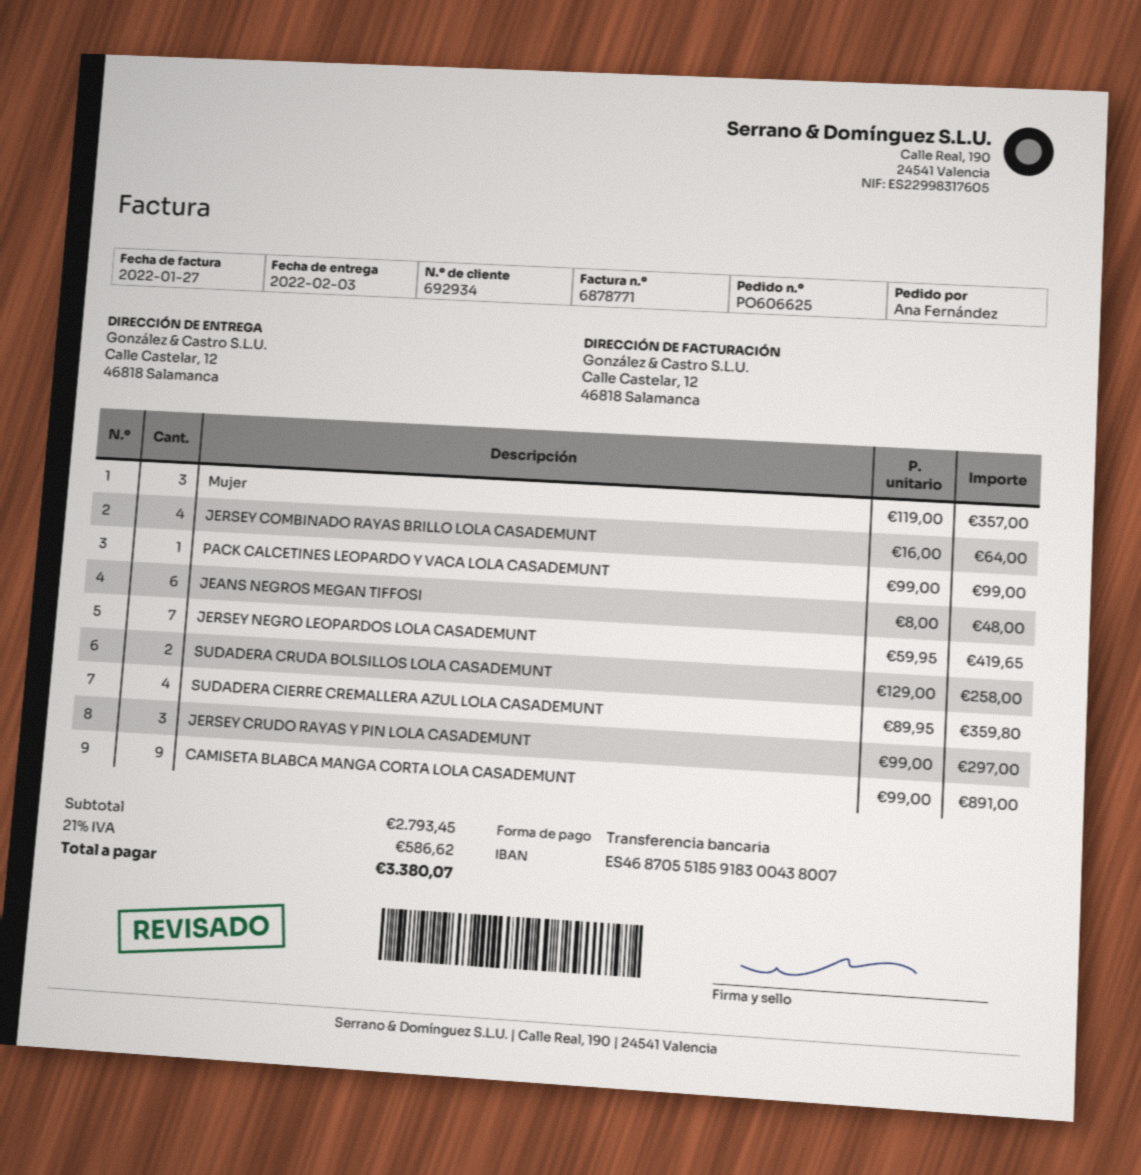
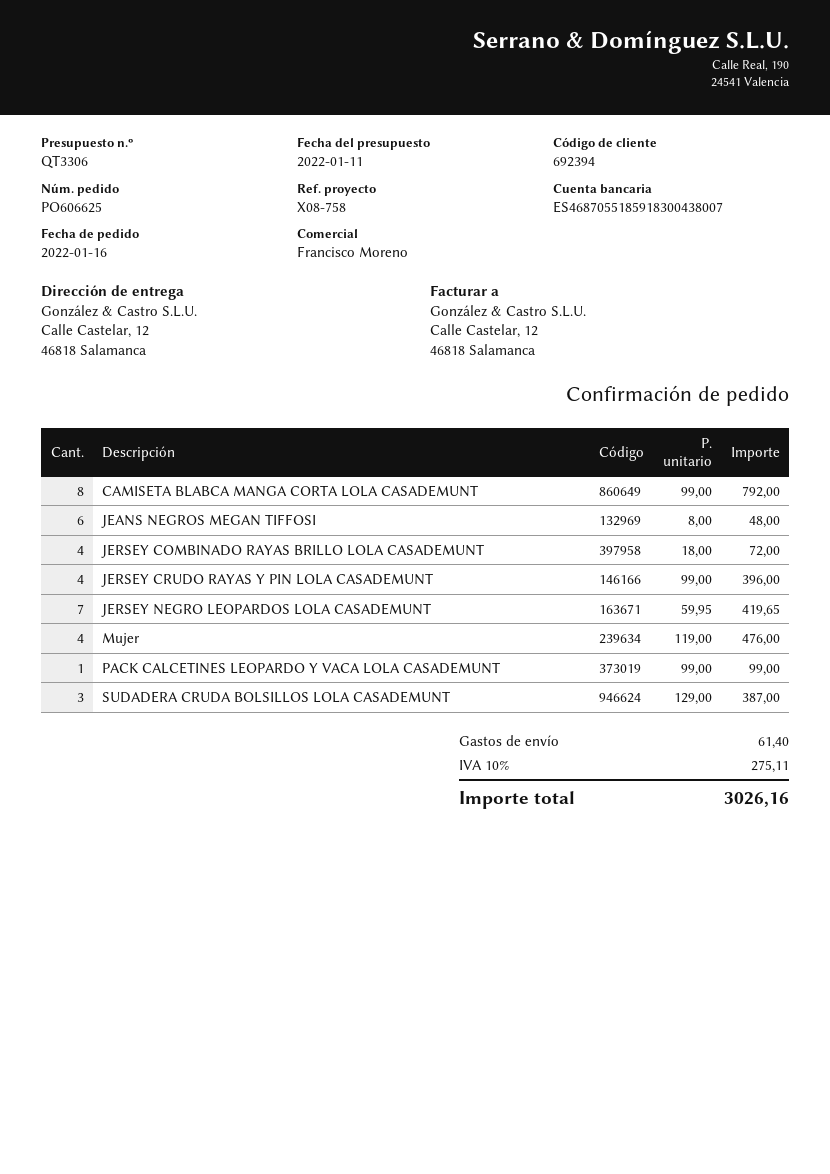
customer number: 692934 -> 692394
Mujer: 3 x 119.00 = 357.00 -> 4 x 119.00 = 476.00
JERSEY COMBINADO RAYAS BRILLO LOLA CASADEMUNT: 4 x 16.00 = 64.00 -> 4 x 18.00 = 72.00
SUDADERA CRUDA BOLSILLOS LOLA CASADEMUNT: 2 x 129.00 = 258.00 -> 3 x 129.00 = 387.00
SUDADERA CIERRE CREMALLERA AZUL LOLA CASADEMUNT: 4 x 89.95 = 359.80 -> none
JERSEY CRUDO RAYAS Y PIN LOLA CASADEMUNT: 3 x 99.00 = 297.00 -> 4 x 99.00 = 396.00
CAMISETA BLABCA MANGA CORTA LOLA CASADEMUNT: 9 x 99.00 = 891.00 -> 8 x 99.00 = 792.00
shipping: none -> 61.40
tax: 21% = 586.62 -> 10% = 275.11
total: 3380.07 -> 3026.16

